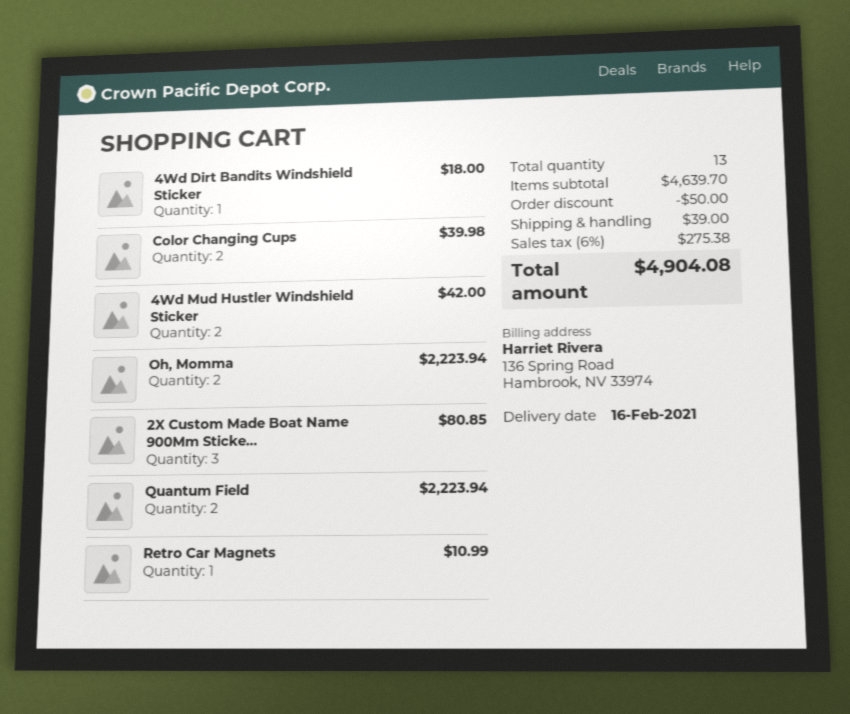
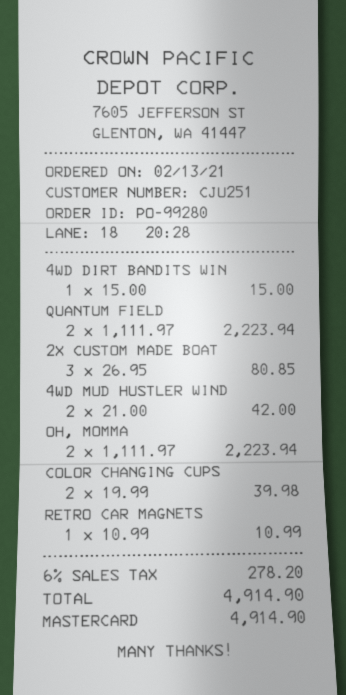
4Wd Dirt Bandits Windshield Sticker: 1 for 18.00 -> 1 for 15.00
discount: 50.00 -> none
shipping: 39.00 -> none
tax: 6% = 275.38 -> 6% = 278.20
total: 4904.08 -> 4914.90

